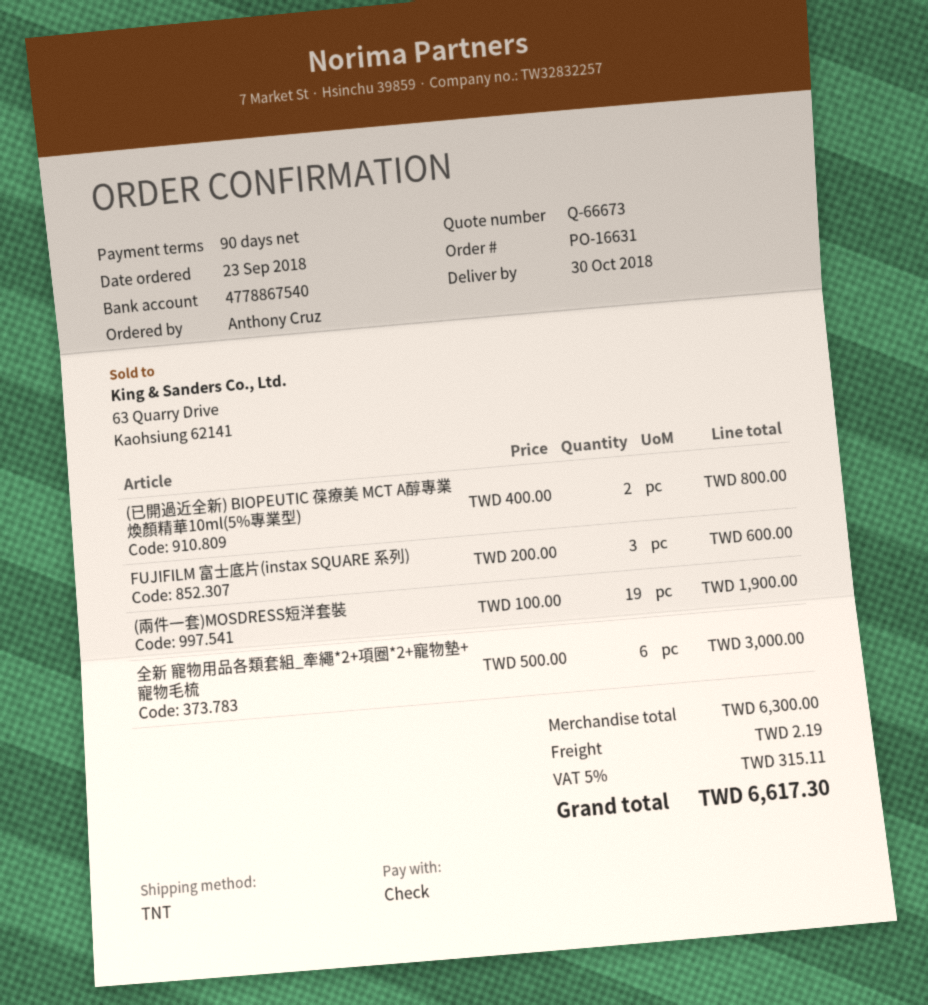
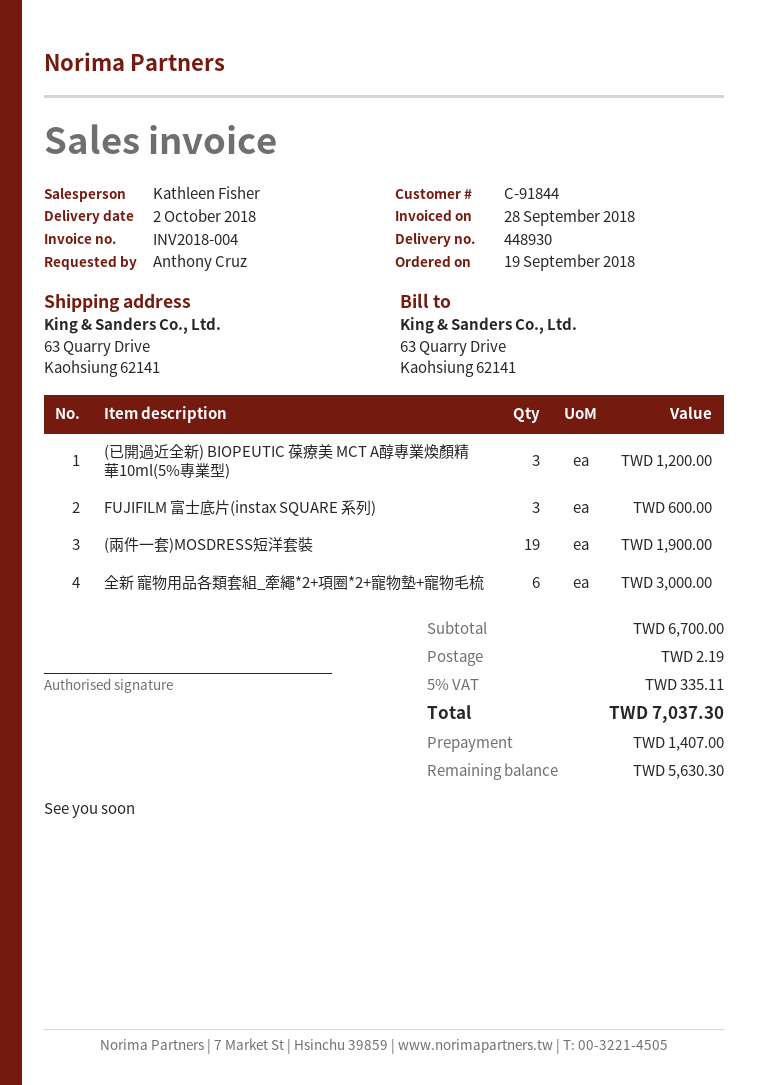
order date: 2018-09-23 -> 2018-09-19
delivery date: 2018-10-30 -> 2018-10-02
(已開過近全新) BIOPEUTIC 葆療美 MCT A醇專業煥顏精華10ml(5%專業型): 2 for 800.00 -> 3 for 1200.00
subtotal: 6300.00 -> 6700.00
tax: 5% = 315.11 -> 5% = 335.11
total: 6617.30 -> 7037.30

